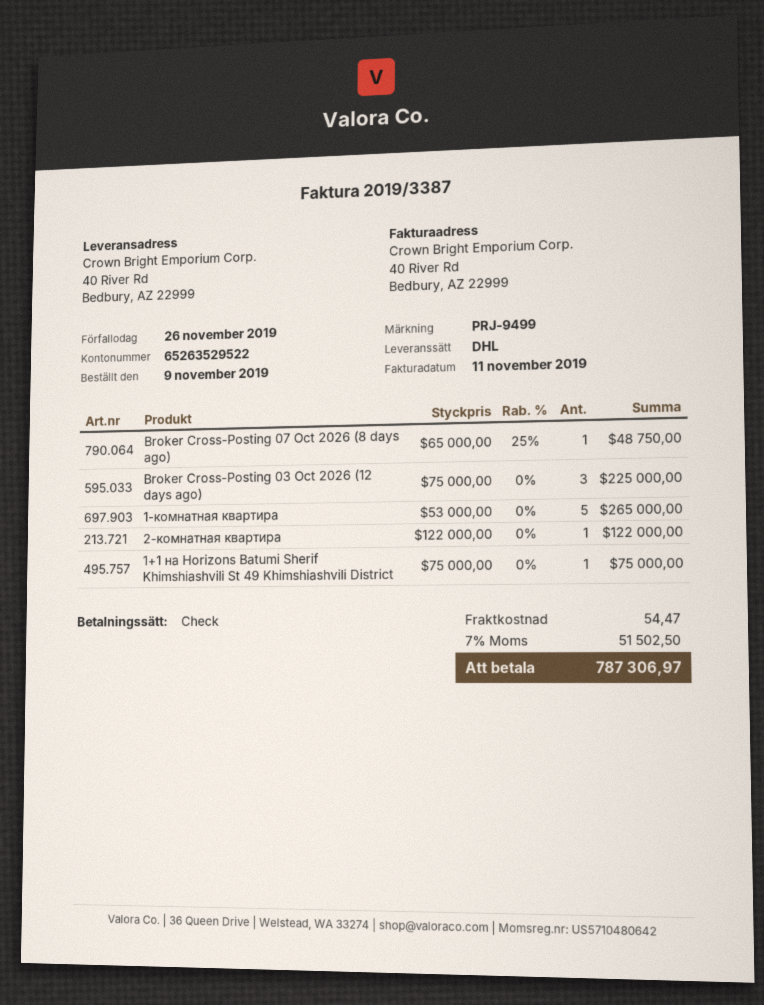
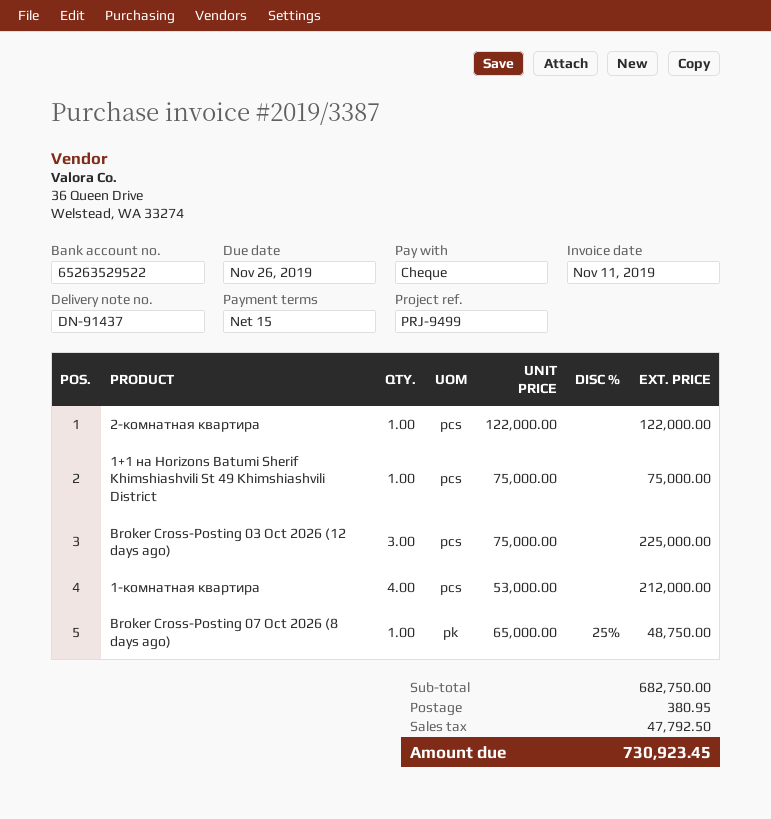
1-комнатная квартира: 5 x 53000.00 = 265000.00 -> 4 x 53000.00 = 212000.00
shipping: 54.47 -> 380.95
tax: 51502.50 -> 47792.50
total: 787306.97 -> 730923.45

